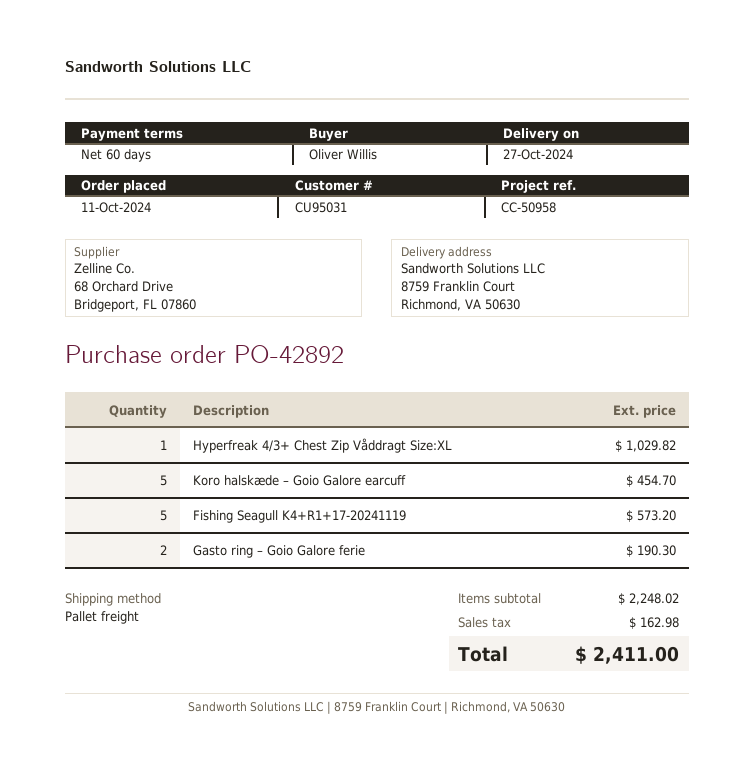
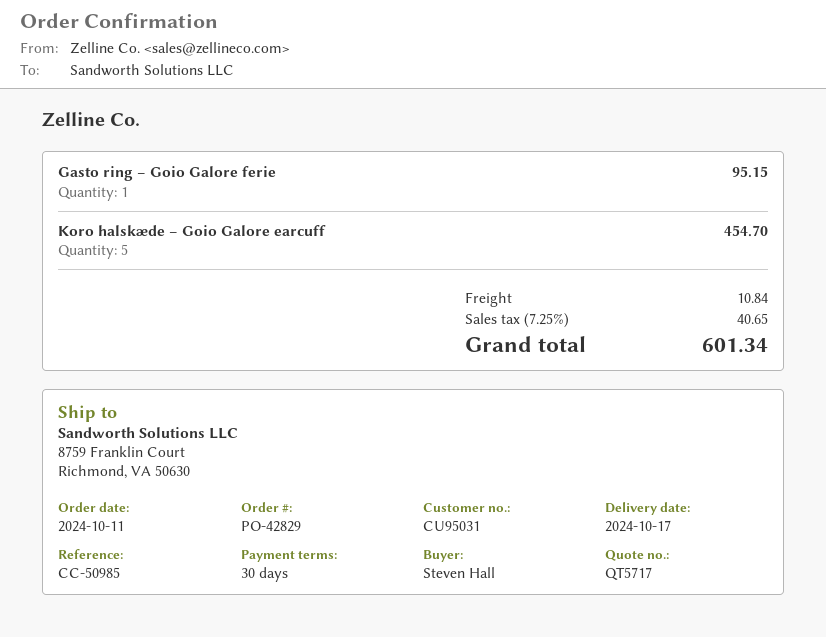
order number: PO-42892 -> PO-42829
delivery date: 2024-10-27 -> 2024-10-17
payment terms: 60 days -> 30 days
reference: CC-50958 -> CC-50985
ordered by: Oliver Willis -> Steven Hall
Hyperfreak 4/3+ Chest Zip Våddragt Size:XL: 1 for 1029.82 -> none
Fishing Seagull K4+R1+17-20241119: 5 for 573.20 -> none
Gasto ring – Goio Galore ferie: 2 for 190.30 -> 1 for 95.15
shipping: none -> 10.84
tax: 162.98 -> 40.65
total: 2411.00 -> 601.34

